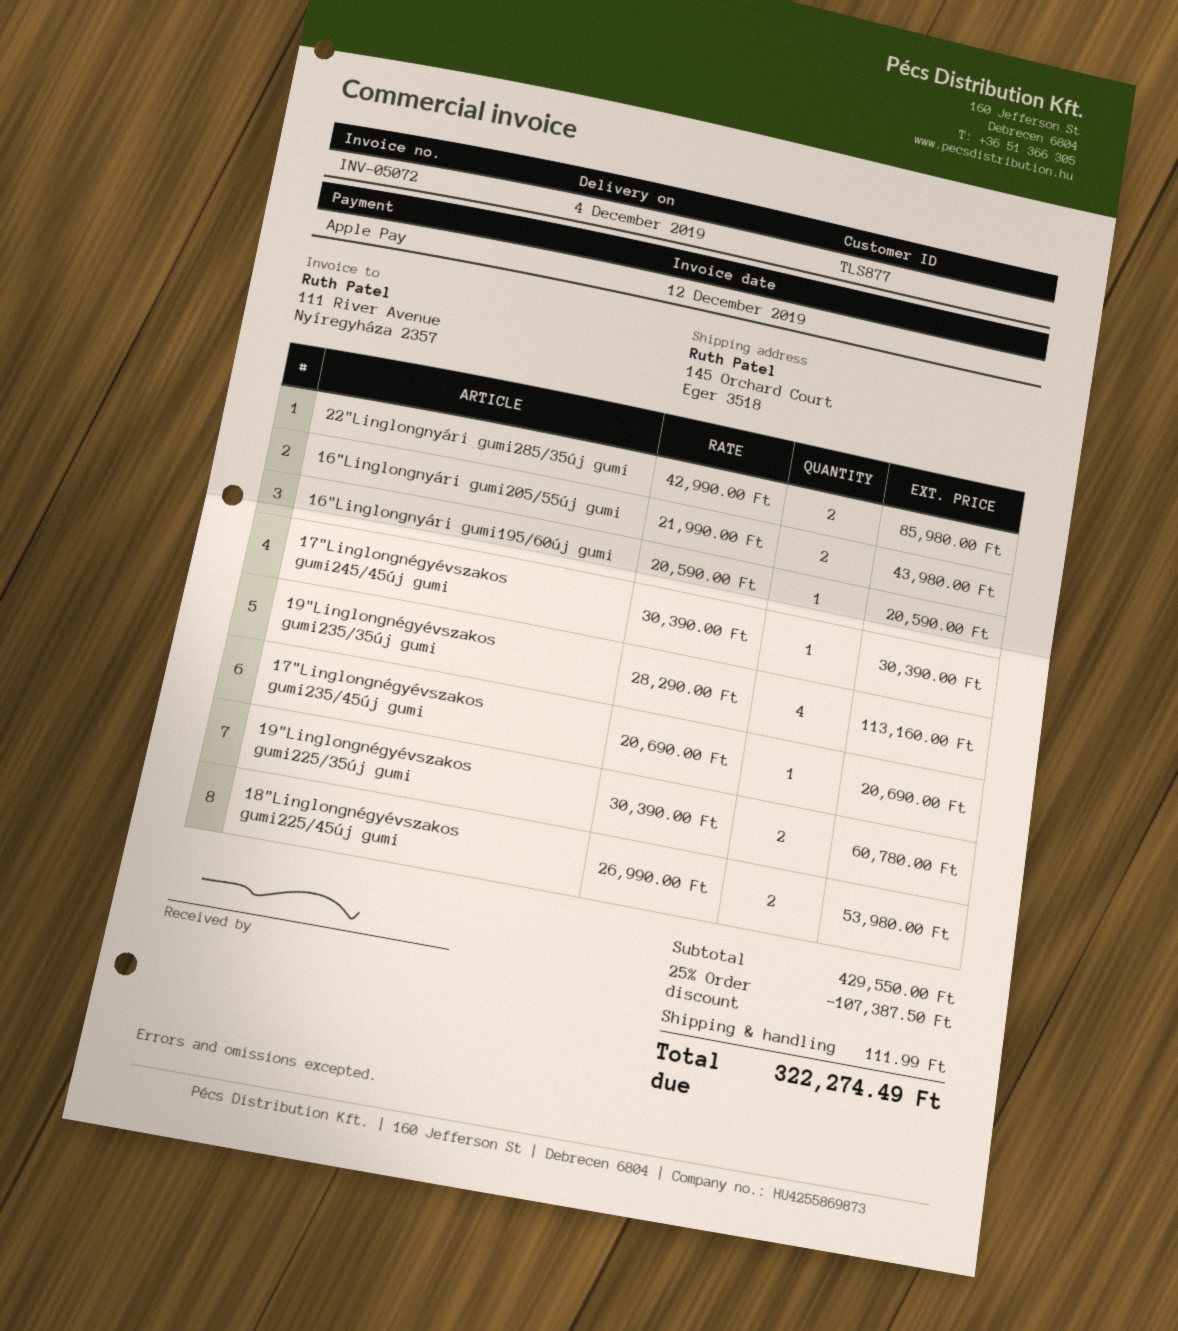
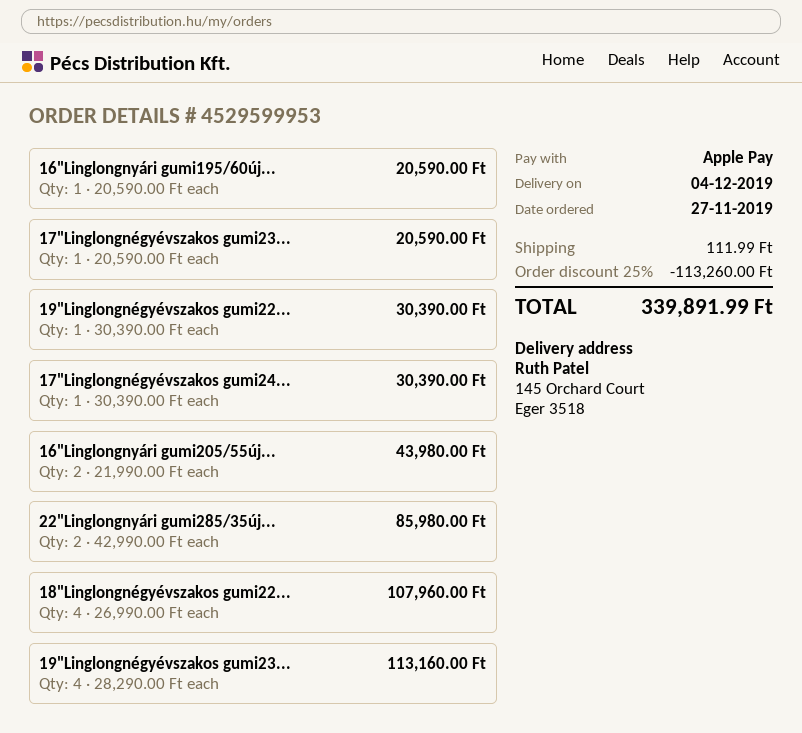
17"Linglongnégyévszakos gumi235/45új gumi: 1 x 20690.00 = 20690.00 -> 1 x 20590.00 = 20590.00
19"Linglongnégyévszakos gumi225/35új gumi: 2 x 30390.00 = 60780.00 -> 1 x 30390.00 = 30390.00
18"Linglongnégyévszakos gumi225/45új gumi: 2 x 26990.00 = 53980.00 -> 4 x 26990.00 = 107960.00
discount: 25% = 107387.50 -> 25% = 113260.00
total: 322274.49 -> 339891.99

